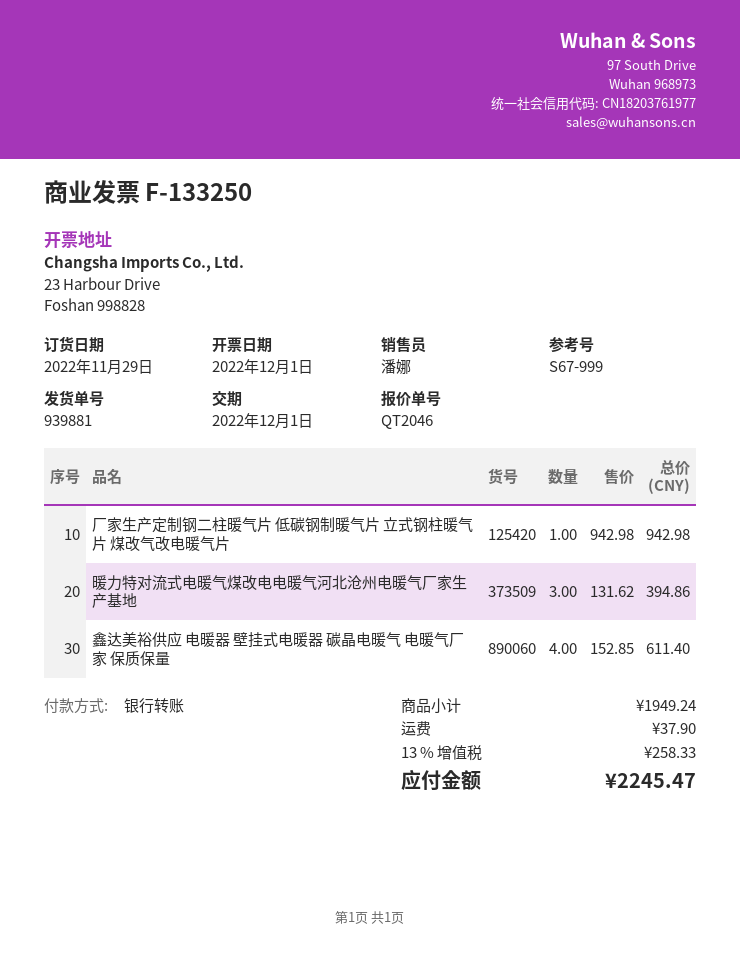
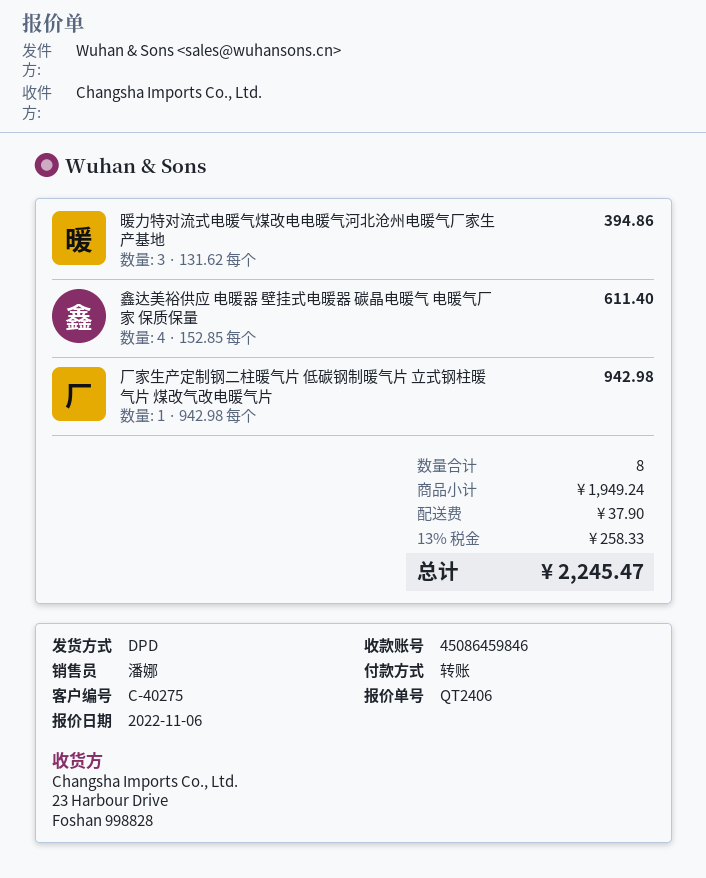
quote number: QT2046 -> QT2406

